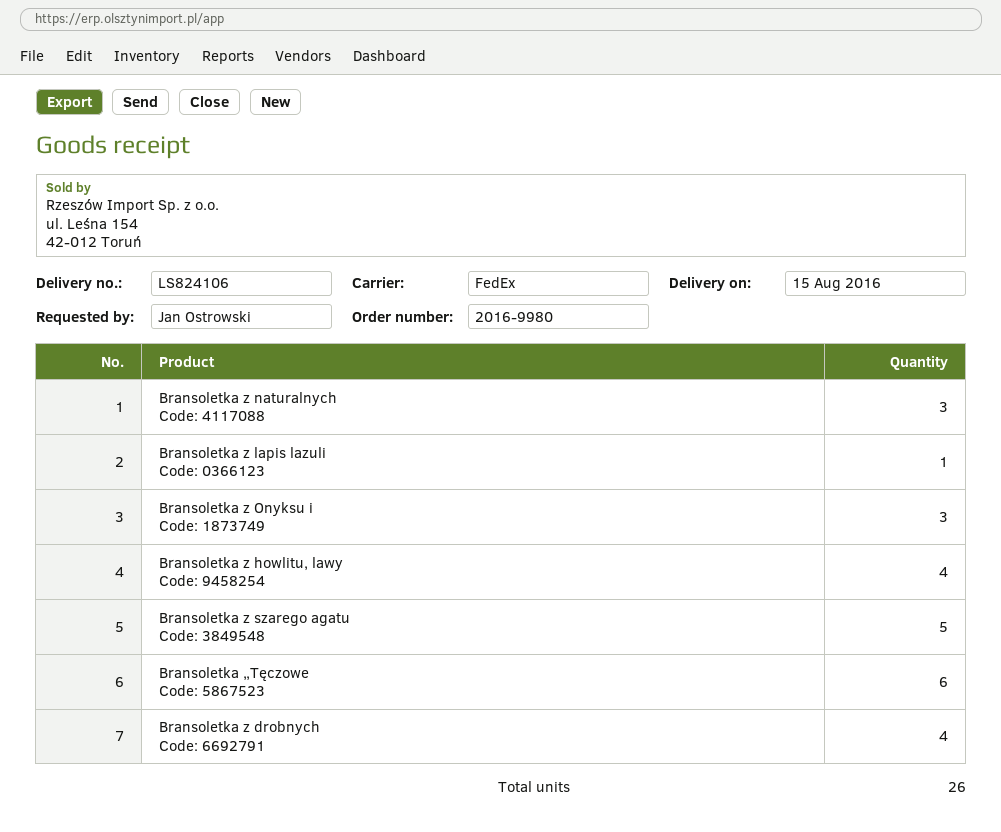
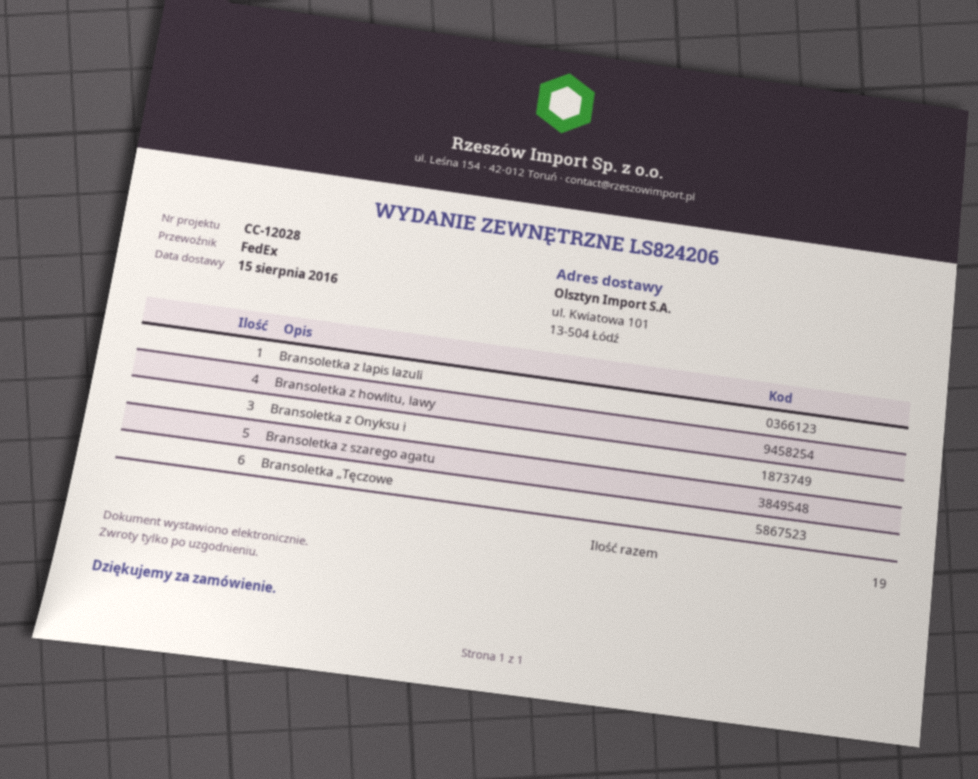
delivery note number: LS824106 -> LS824206
Bransoletka z naturalnych: 3 -> none
Bransoletka z drobnych: 4 -> none
total quantity: 26 -> 19

